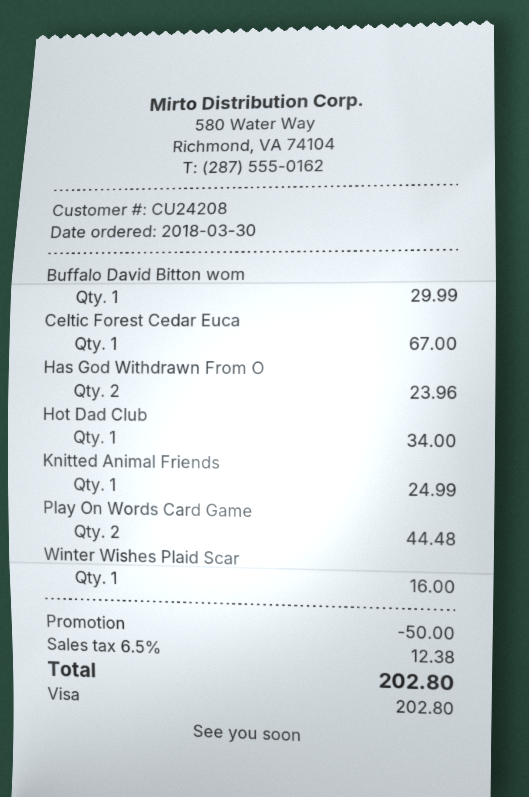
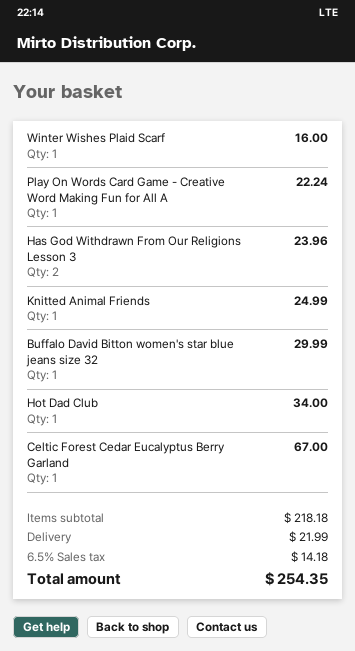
Play On Words Card Game: 2 for 44.48 -> 1 for 22.24
discount: 50.00 -> none
shipping: none -> 21.99
tax: 6.5% = 12.38 -> 6.5% = 14.18
total: 202.80 -> 254.35

